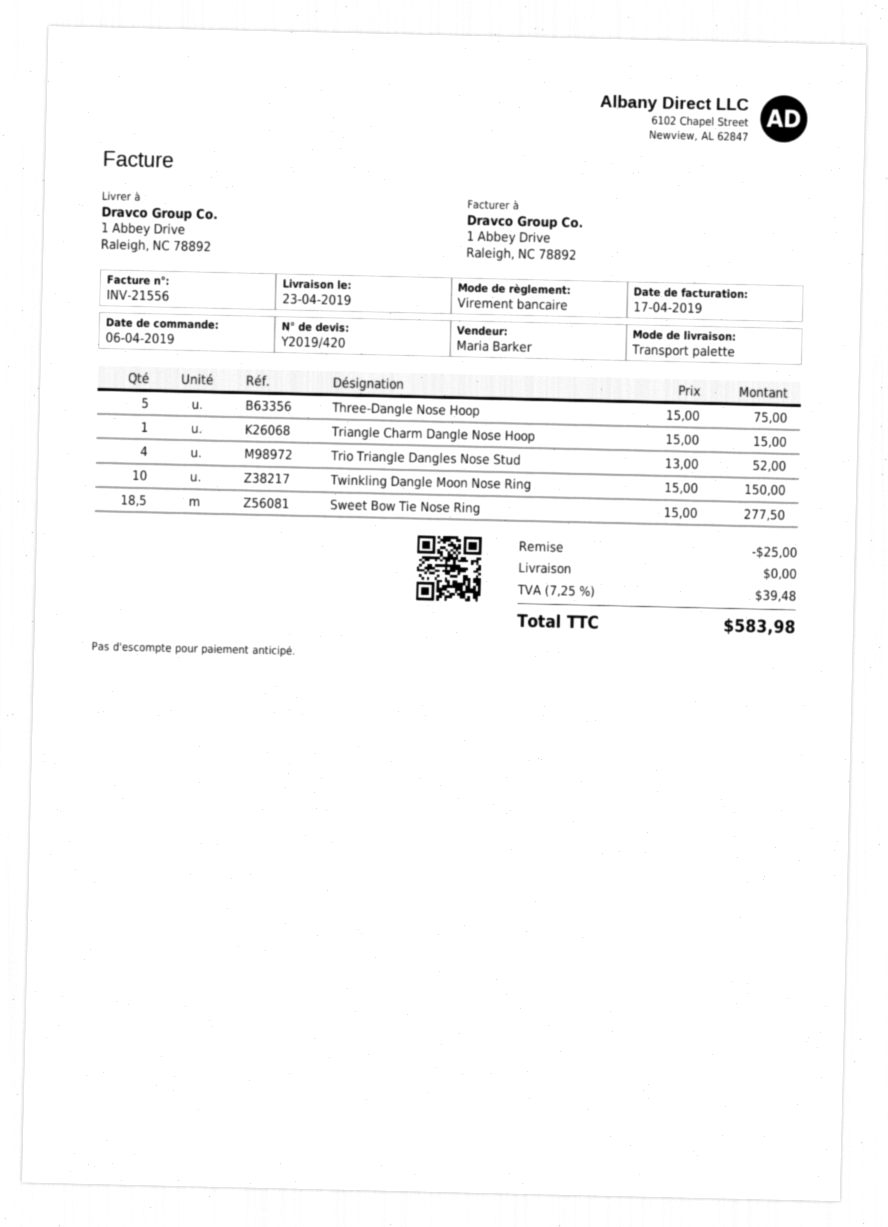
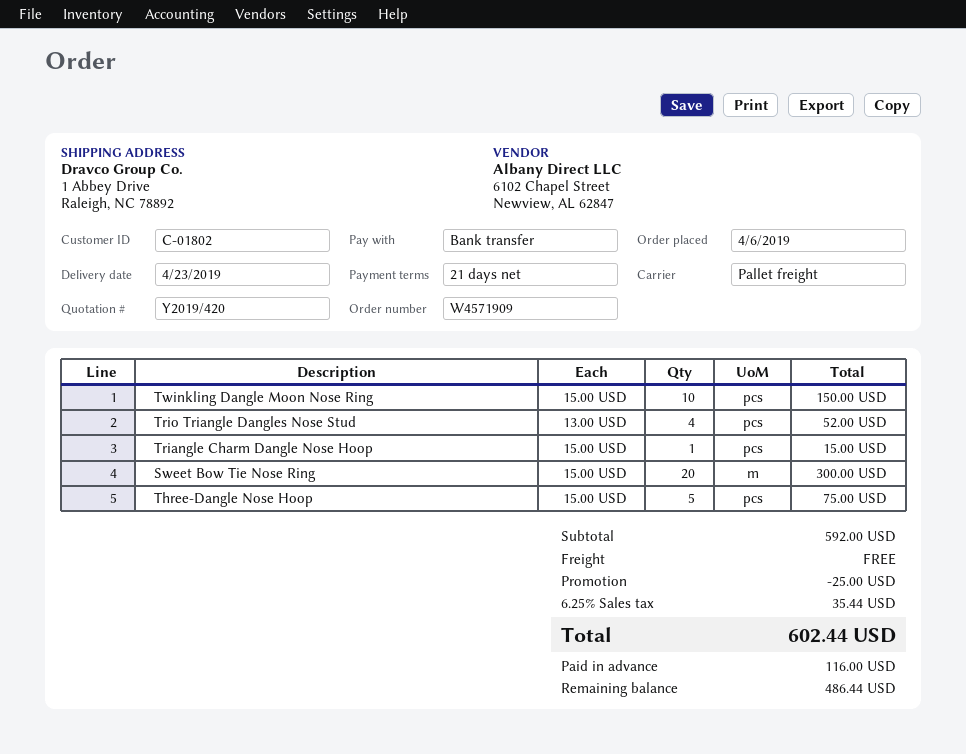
Sweet Bow Tie Nose Ring: 18.5 x 15.00 = 277.50 -> 20 x 15.00 = 300.00
tax: 7.25% = 39.48 -> 6.25% = 35.44
total: 583.98 -> 602.44

